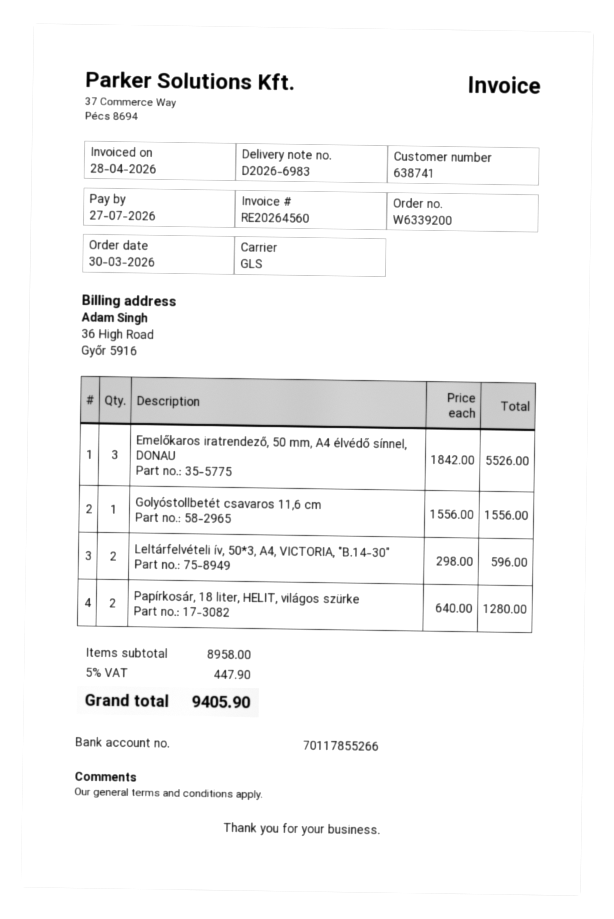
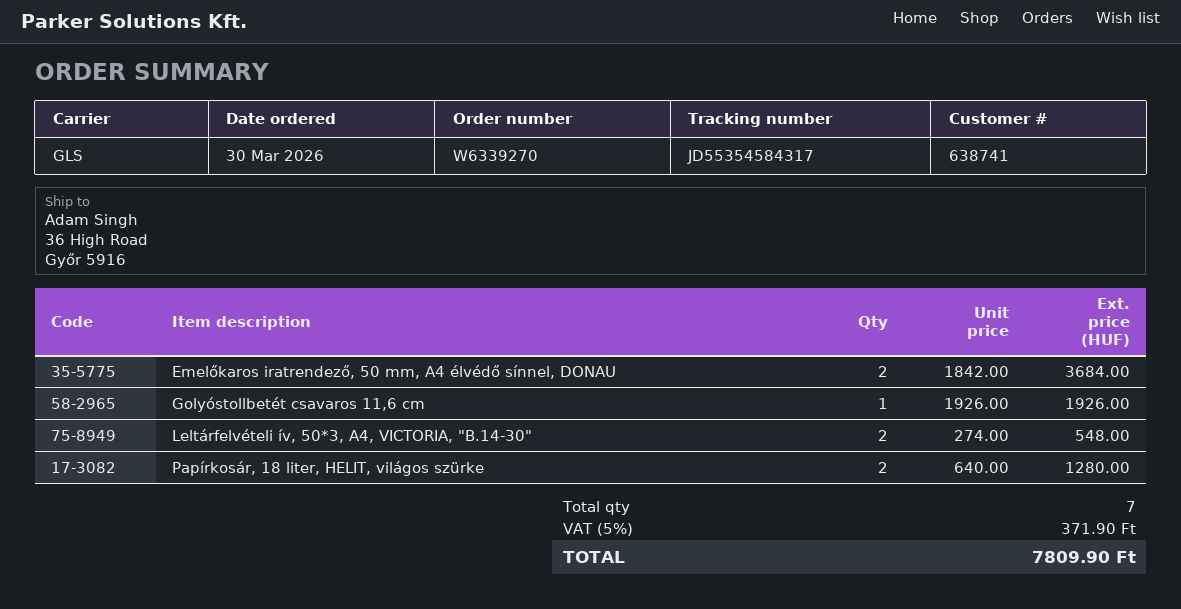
order number: W6339200 -> W6339270
Emelőkaros iratrendező, 50 mm, A4 élvédő sínnel, DONAU: 3 x 1842.00 = 5526.00 -> 2 x 1842.00 = 3684.00
Golyóstollbetét csavaros 11,6 cm: 1 x 1556.00 = 1556.00 -> 1 x 1926.00 = 1926.00
Leltárfelvételi ív, 50*3, A4, VICTORIA, "B.14-30": 2 x 298.00 = 596.00 -> 2 x 274.00 = 548.00
tax: 5% = 447.90 -> 5% = 371.90
total: 9405.90 -> 7809.90

